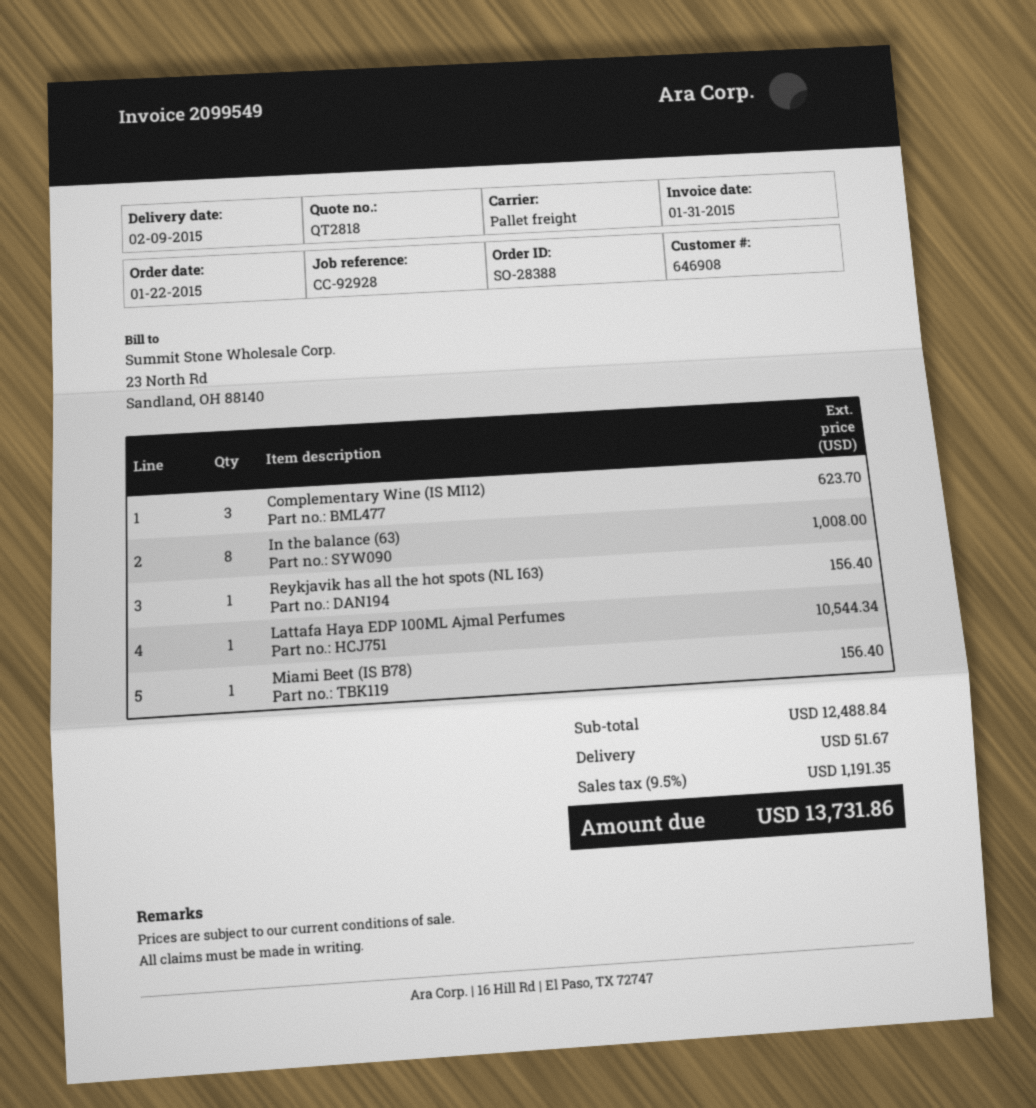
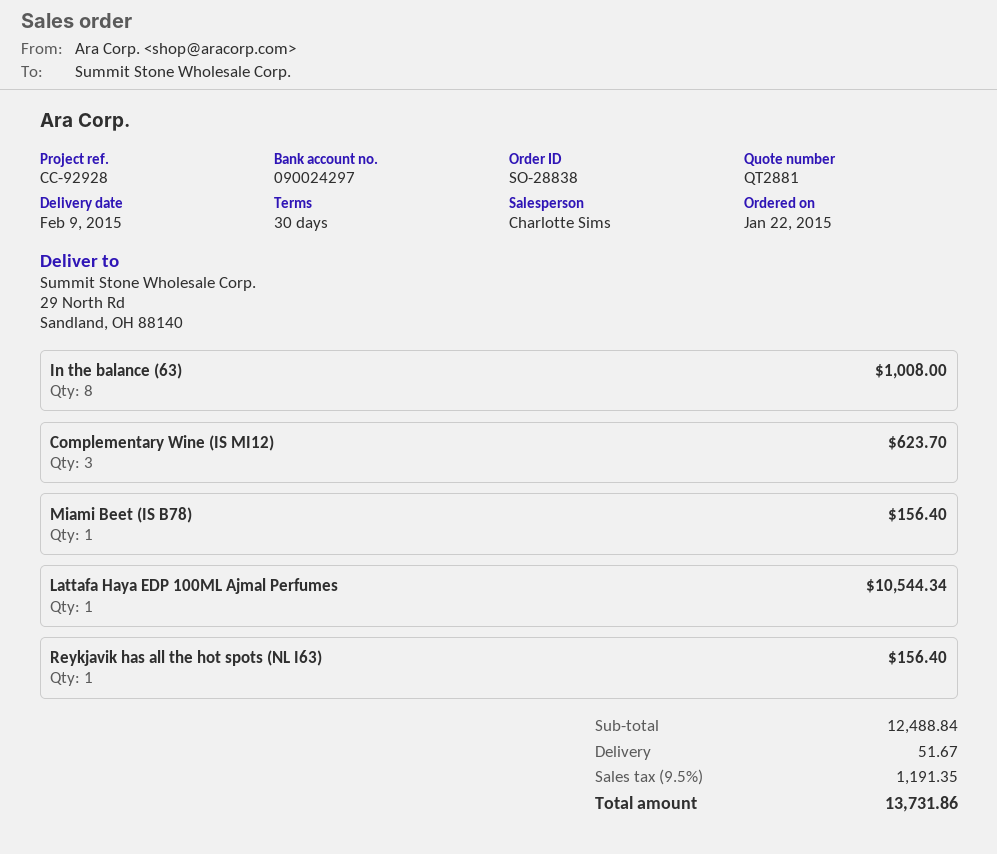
quote number: QT2818 -> QT2881
order number: SO-28388 -> SO-28838

